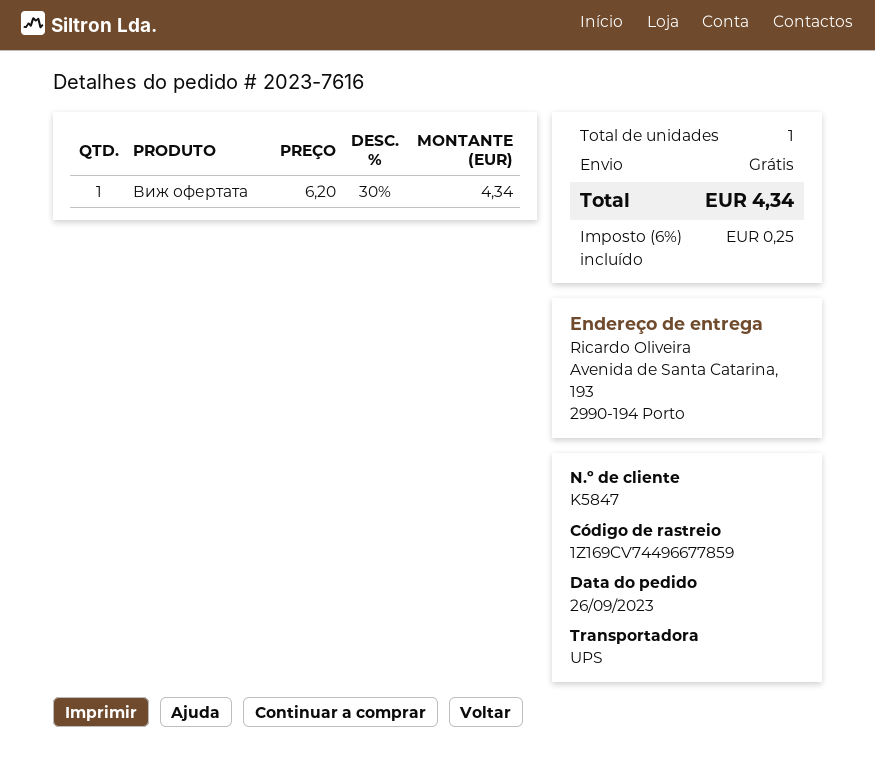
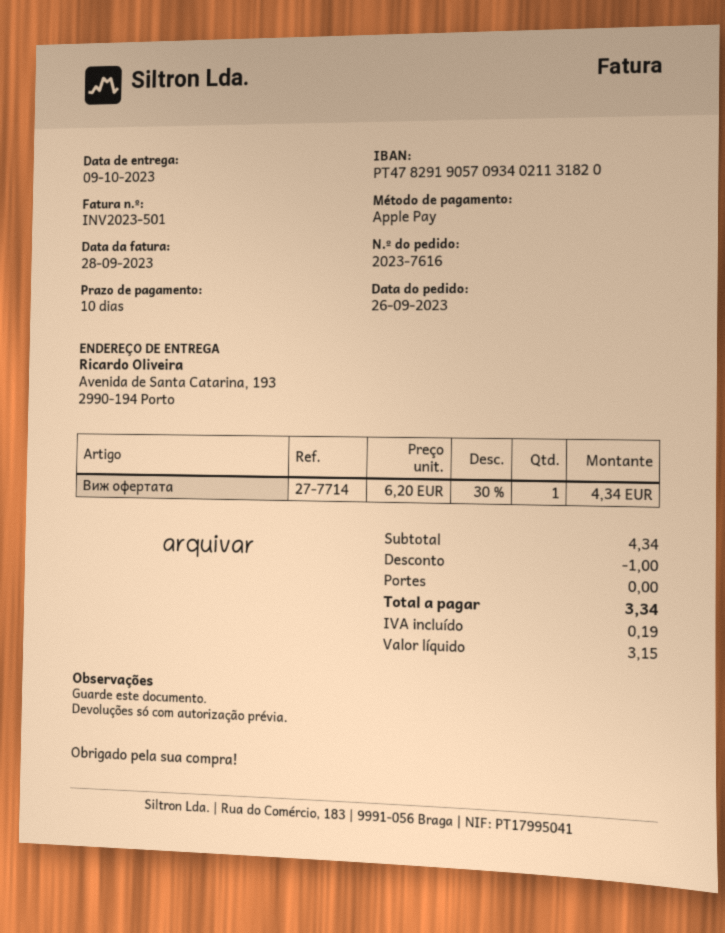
discount: none -> 1.00
tax: 0.25 -> 0.19
total: 4.34 -> 3.34

